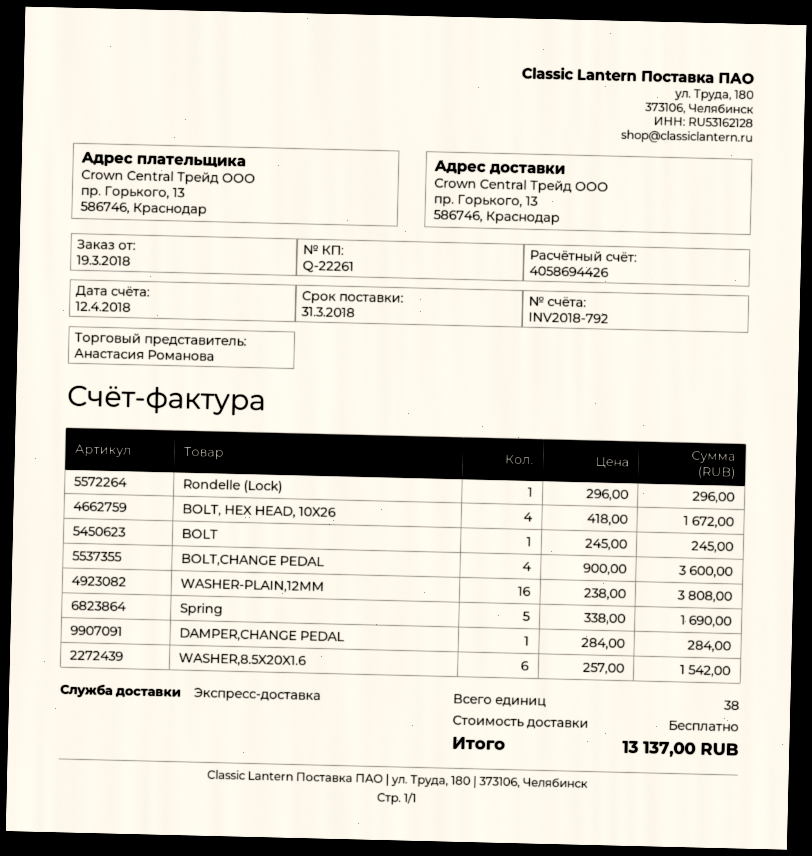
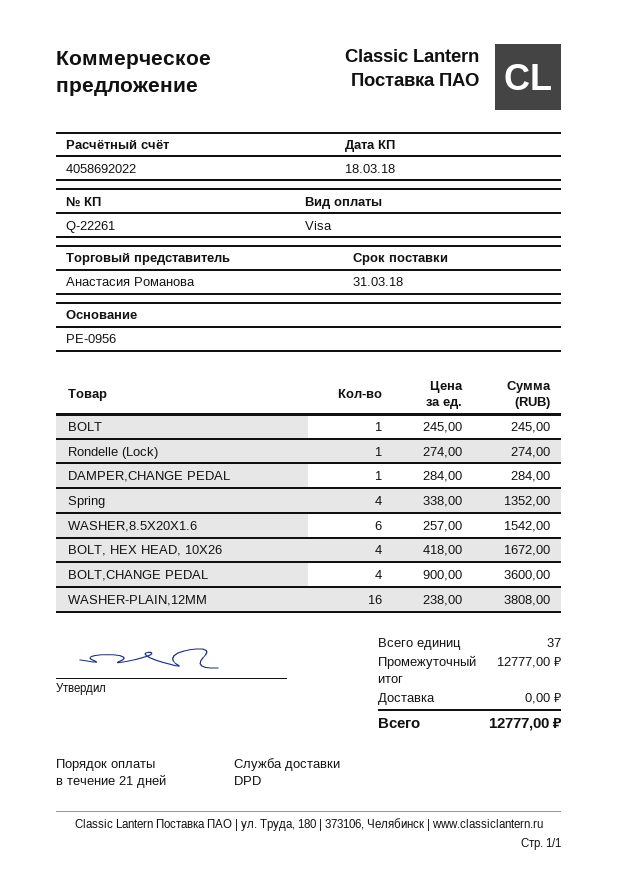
bank account: 4058694426 -> 4058692022
shipping method: express -> DPD
Rondelle (Lock): 1 x 296.00 = 296.00 -> 1 x 274.00 = 274.00
Spring: 5 x 338.00 = 1690.00 -> 4 x 338.00 = 1352.00
total quantity: 38 -> 37
total: 13137.00 -> 12777.00

